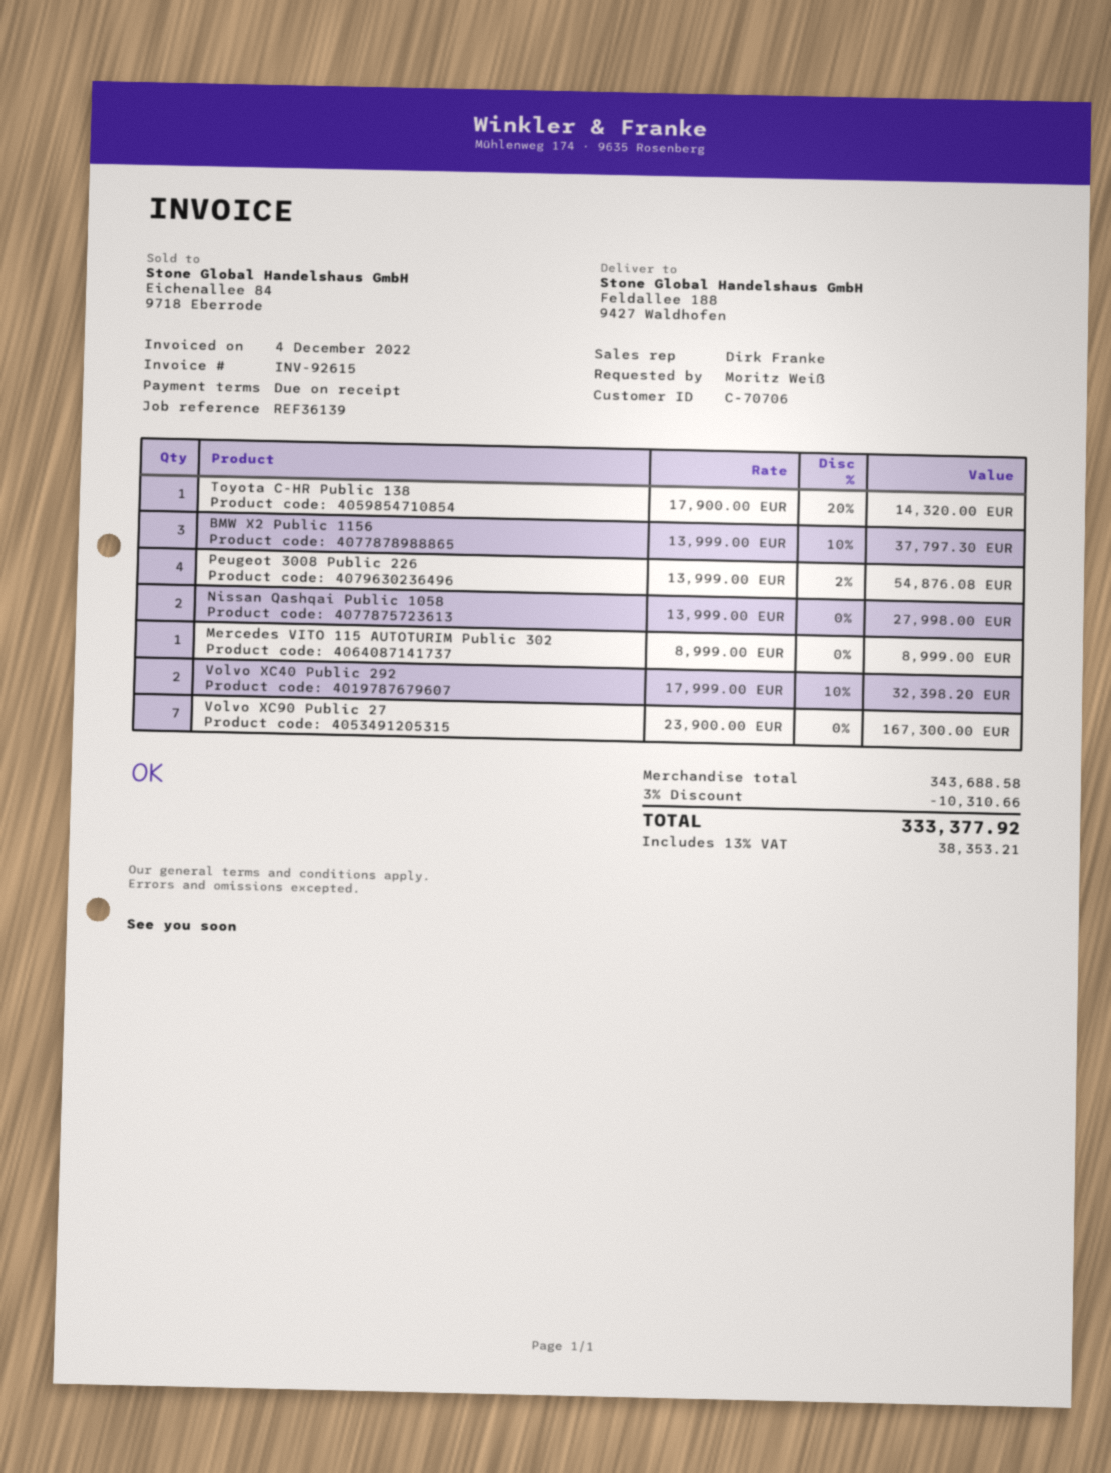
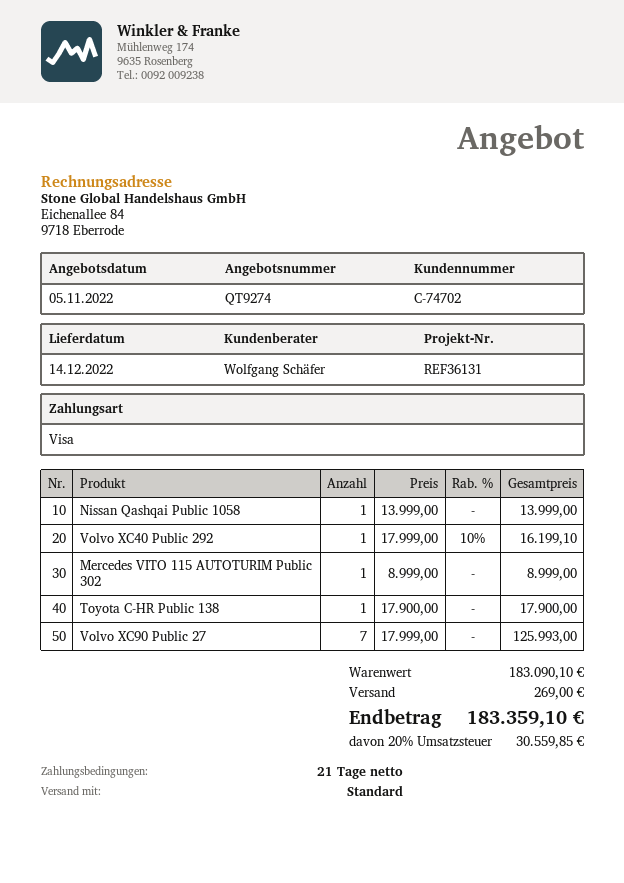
payment terms: on receipt -> 21 days
customer number: C-70706 -> C-74702
reference: REF36139 -> REF36131
sales rep: Dirk Franke -> Wolfgang Schäfer
Toyota C-HR Public 138: 1 x 17900.00 - 20% = 14320.00 -> 1 x 17900.00 = 17900.00
BMW X2 Public 1156: 3 x 13999.00 - 10% = 37797.30 -> none
Peugeot 3008 Public 226: 4 x 13999.00 - 2% = 54876.08 -> none
Nissan Qashqai Public 1058: 2 x 13999.00 = 27998.00 -> 1 x 13999.00 = 13999.00
Volvo XC40 Public 292: 2 x 17999.00 - 10% = 32398.20 -> 1 x 17999.00 - 10% = 16199.10
Volvo XC90 Public 27: 7 x 23900.00 = 167300.00 -> 7 x 17999.00 = 125993.00
subtotal: 343688.58 -> 183090.10
discount: 3% = 10310.66 -> none
shipping: none -> 269.00
tax: 13% = 38353.21 -> 20% = 30559.85
total: 333377.92 -> 183359.10

